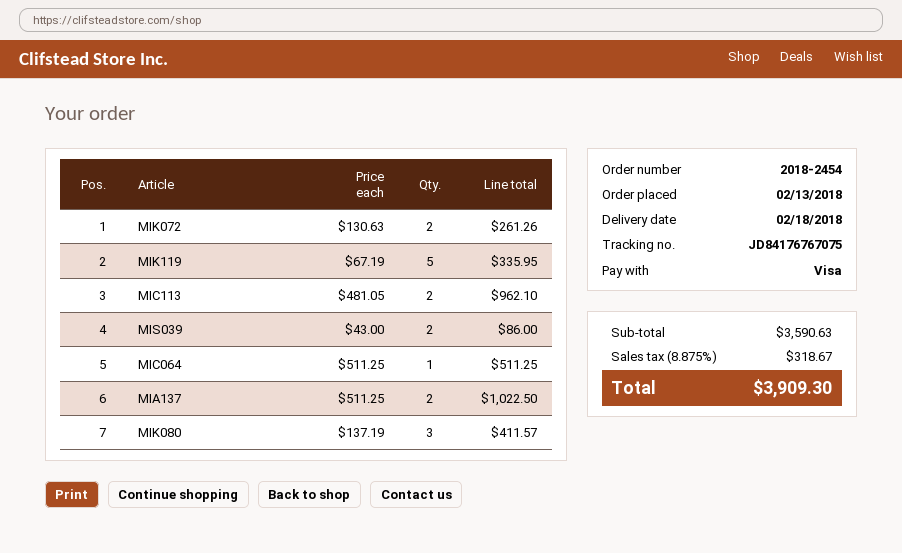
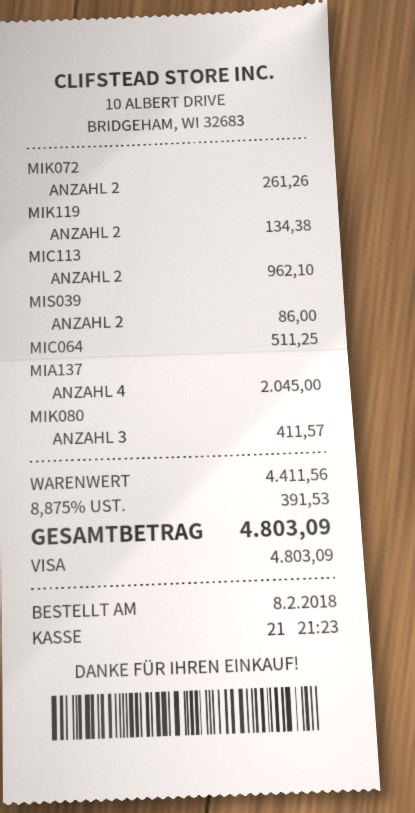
order date: 2018-02-13 -> 2018-02-08
MIK119: 5 for 335.95 -> 2 for 134.38
MIA137: 2 for 1022.50 -> 4 for 2045.00
subtotal: 3590.63 -> 4411.56
tax: 8.875% = 318.67 -> 8.875% = 391.53
total: 3909.30 -> 4803.09

